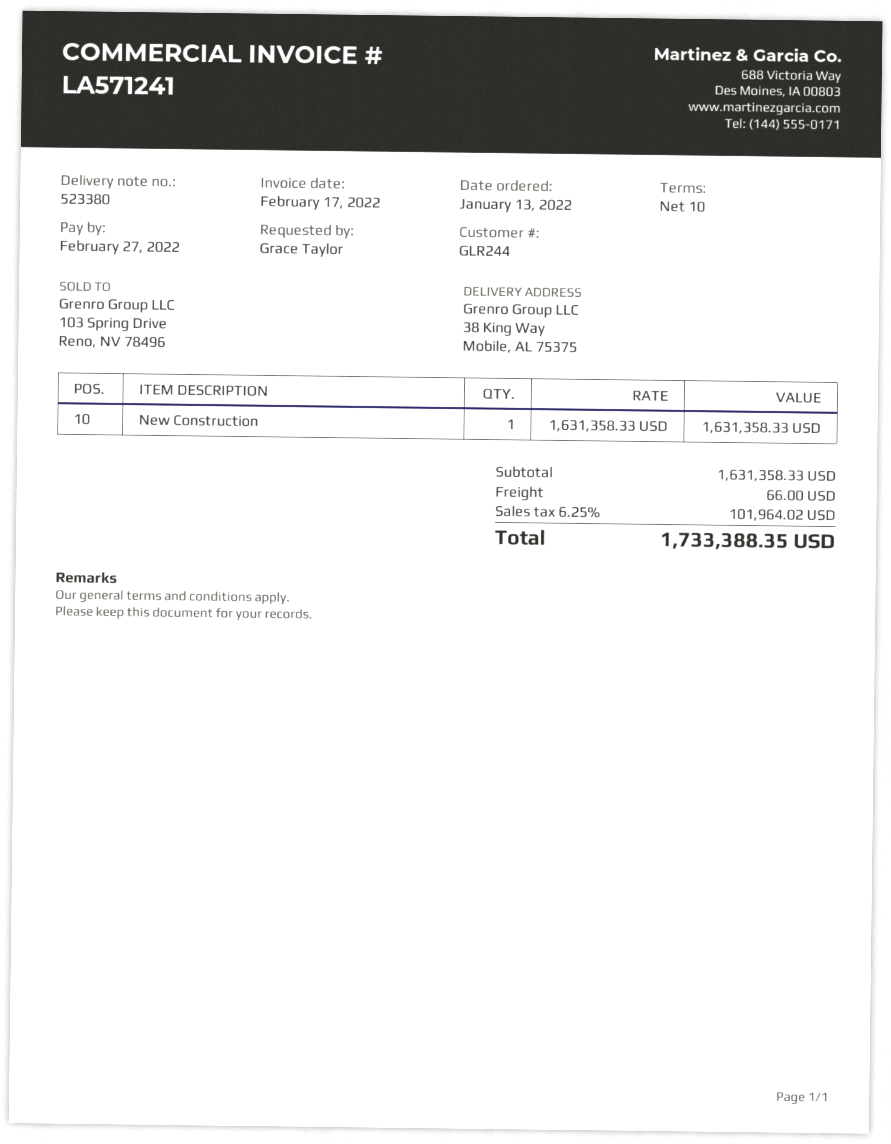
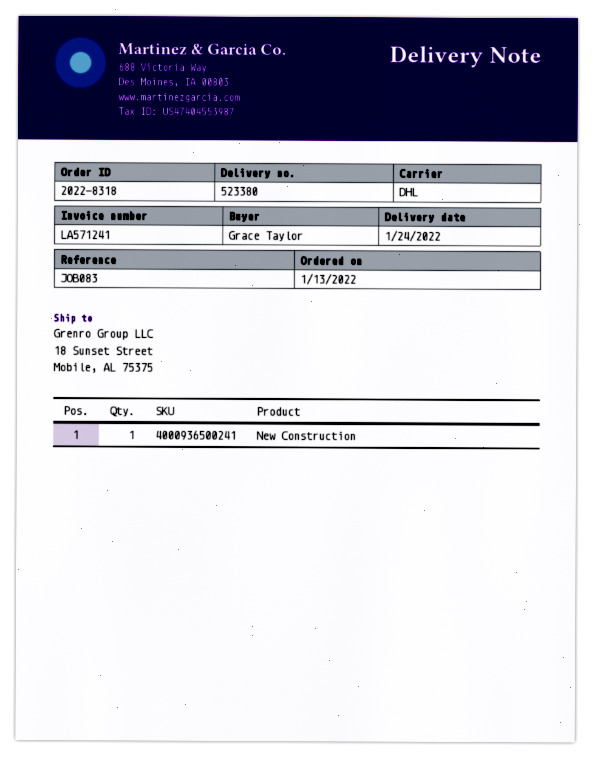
ship to: 38 King Way, Mobile, AL 75375 -> 18 Sunset Street, Mobile, AL 75375

